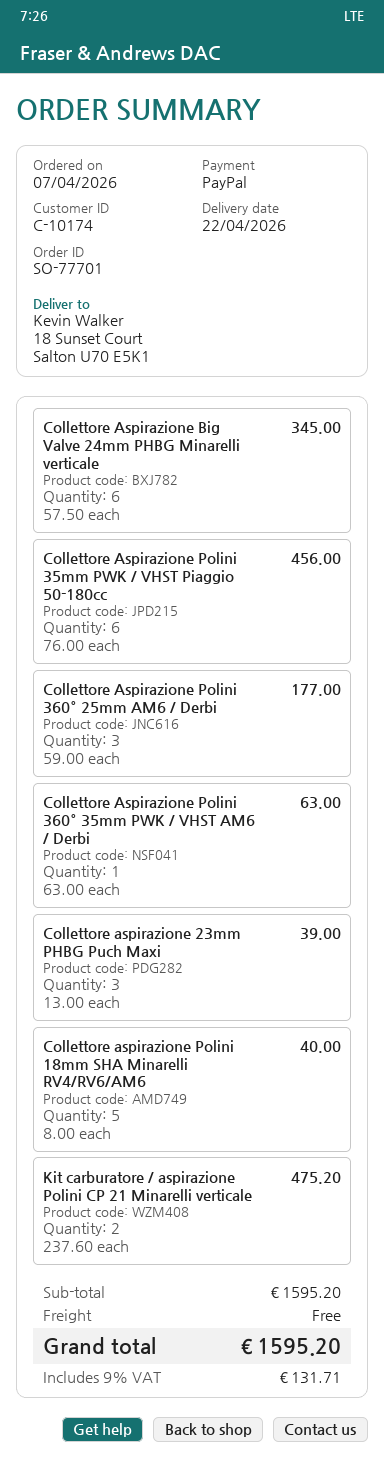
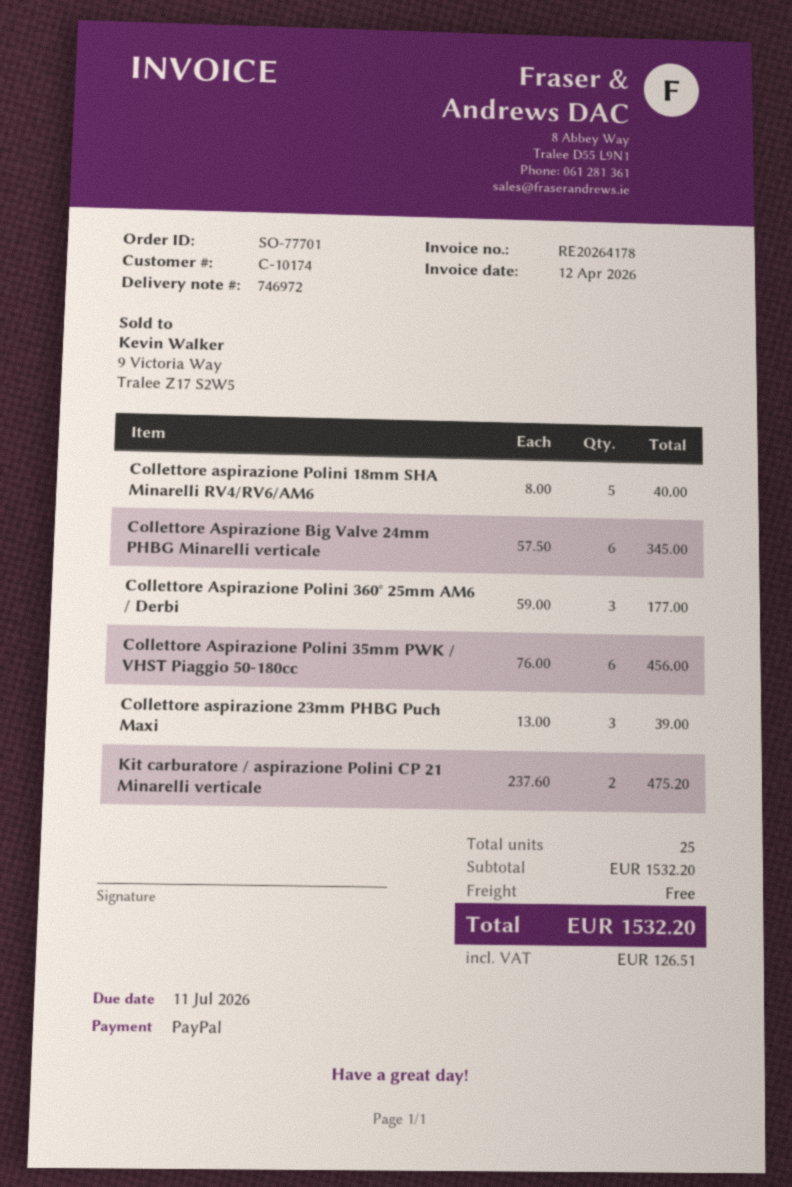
Collettore Aspirazione Polini 360° 35mm PWK / VHST AM6 / Derbi: 1 x 63.00 = 63.00 -> none
subtotal: 1595.20 -> 1532.20
tax: 131.71 -> 126.51
total: 1595.20 -> 1532.20

